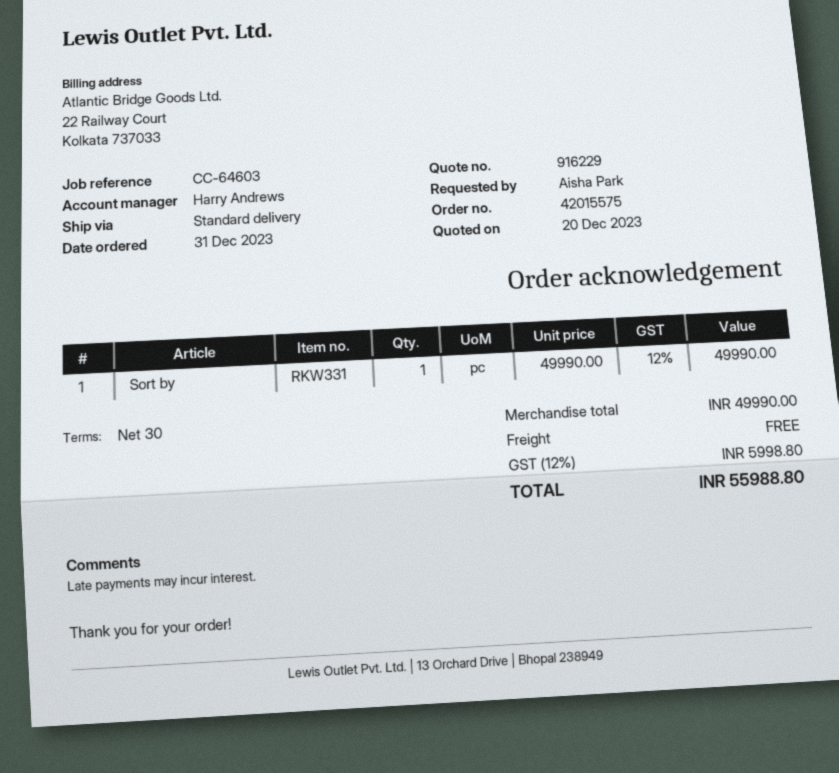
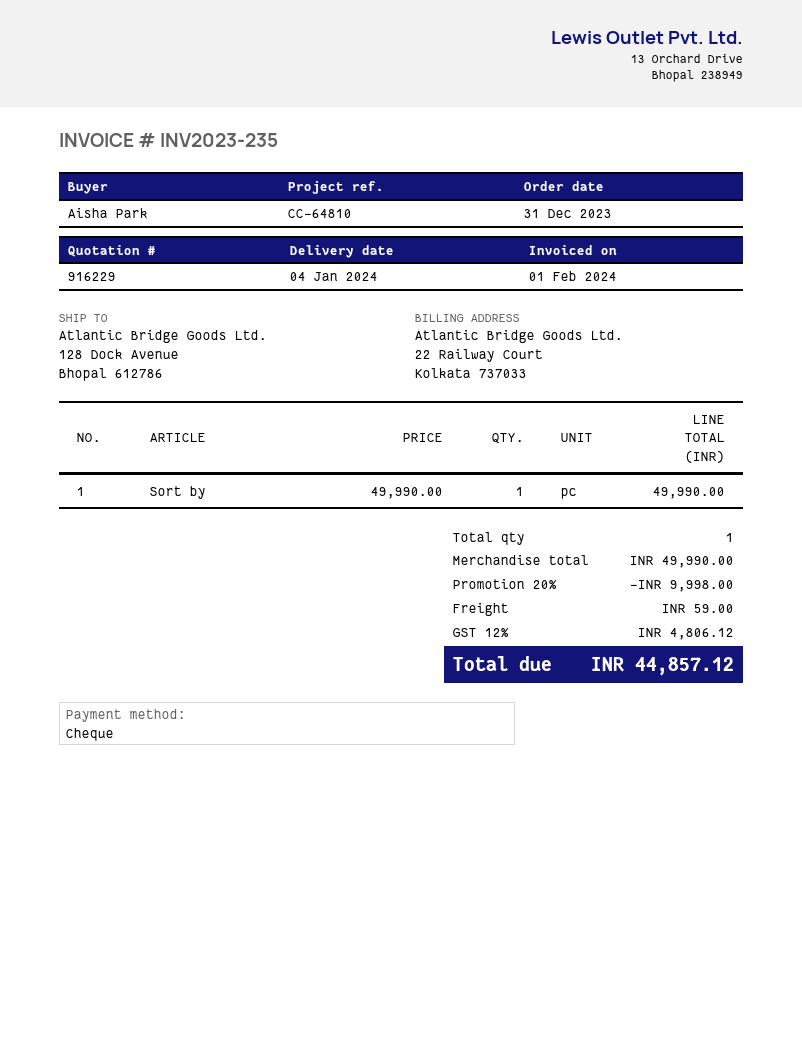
reference: CC-64603 -> CC-64810
discount: none -> 20% = 9998.00
shipping: 0.00 -> 59.00
tax: 12% = 5998.80 -> 12% = 4806.12
total: 55988.80 -> 44857.12

